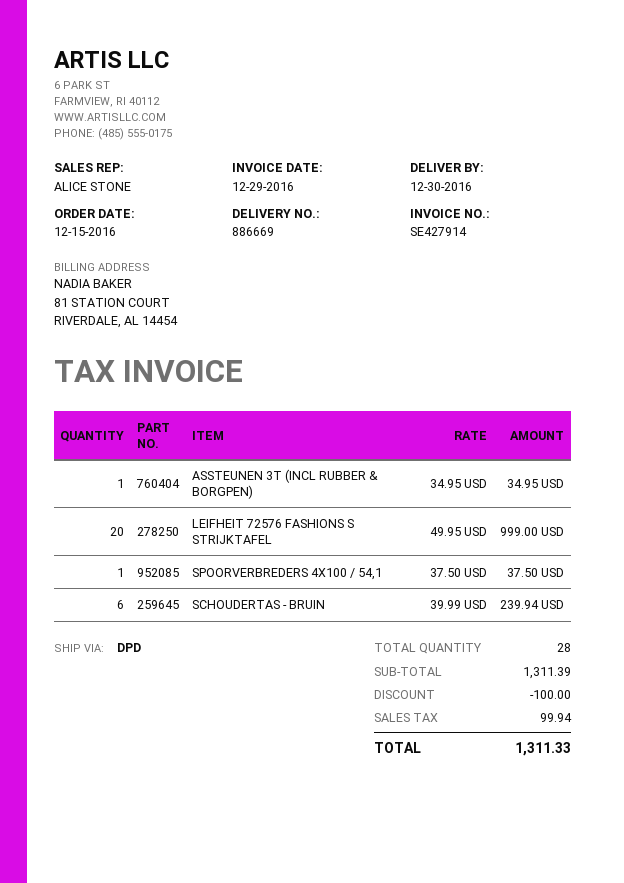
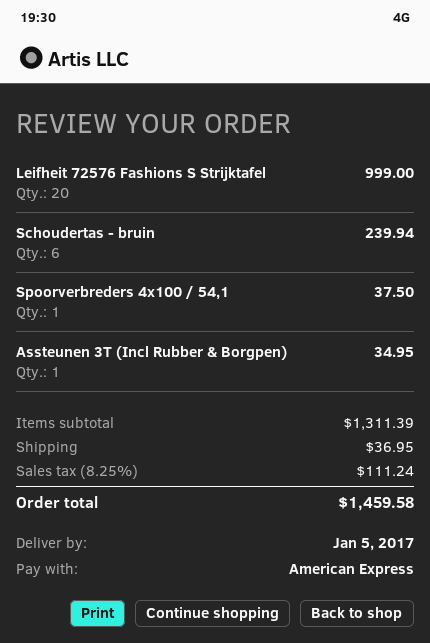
delivery date: 2016-12-30 -> 2017-01-05
discount: 100.00 -> none
shipping: none -> 36.95
tax: 99.94 -> 111.24
total: 1311.33 -> 1459.58

